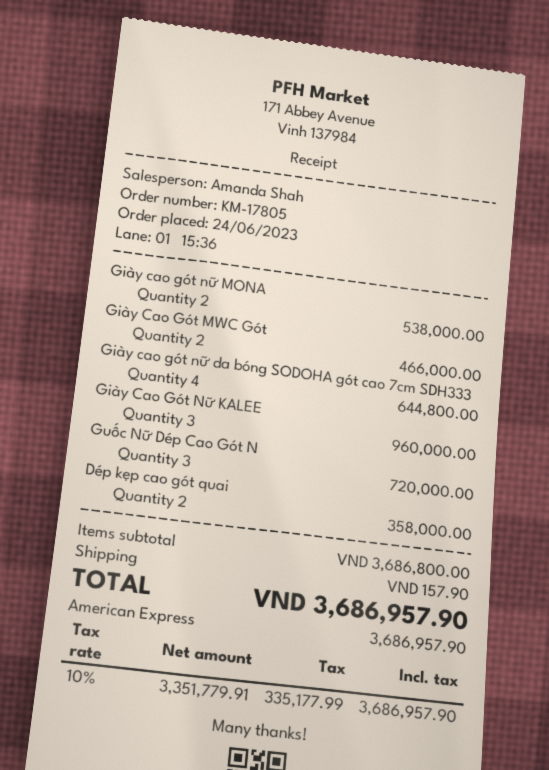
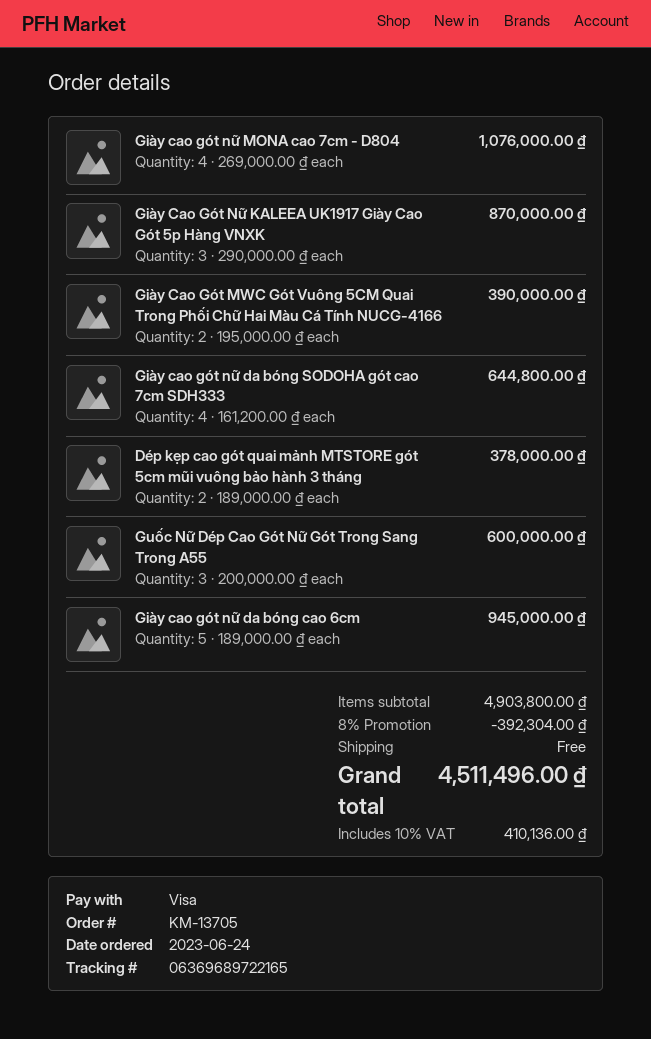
order number: KM-17805 -> KM-13705
payment method: American Express -> Visa
Giày cao gót nữ MONA: 2 for 538000.00 -> 4 for 1076000.00
Giày Cao Gót MWC Gót: 2 for 466000.00 -> 2 for 390000.00
Giày Cao Gót Nữ KALEE: 3 for 960000.00 -> 3 for 870000.00
Guốc Nữ Dép Cao Gót N: 3 for 720000.00 -> 3 for 600000.00
Dép kẹp cao gót quai: 2 for 358000.00 -> 2 for 378000.00
Giày cao gót nữ da bóng cao 6cm: none -> 5 for 945000.00
subtotal: 3686800.00 -> 4903800.00
discount: none -> 8% = 392304.00
shipping: 157.90 -> 0.00
tax: 10% = 335177.99 -> 10% = 410136.00
total: 3686957.90 -> 4511496.00

